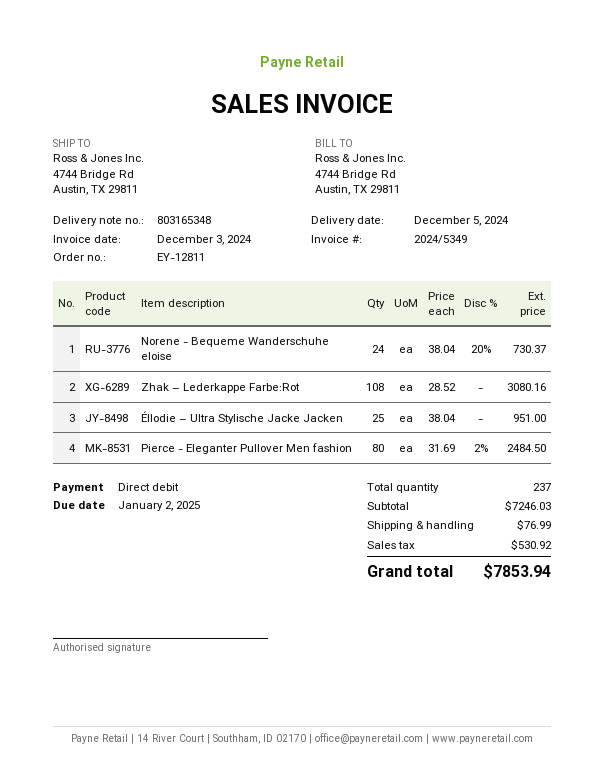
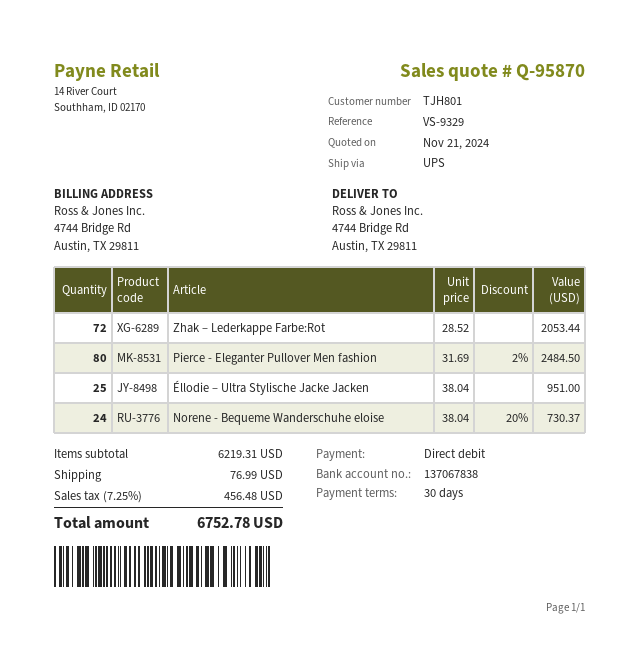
Zhak – Lederkappe Farbe:Rot: 108 x 28.52 = 3080.16 -> 72 x 28.52 = 2053.44
subtotal: 7246.03 -> 6219.31
tax: 530.92 -> 456.48
total: 7853.94 -> 6752.78

